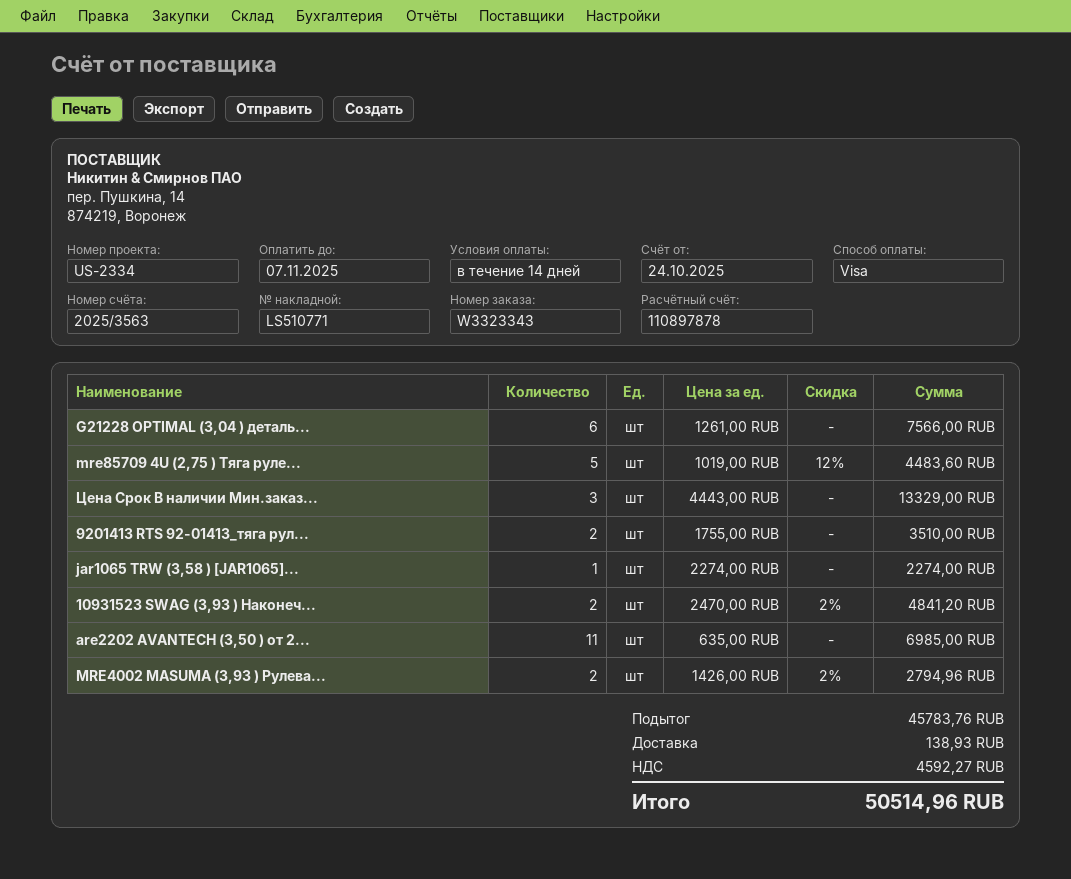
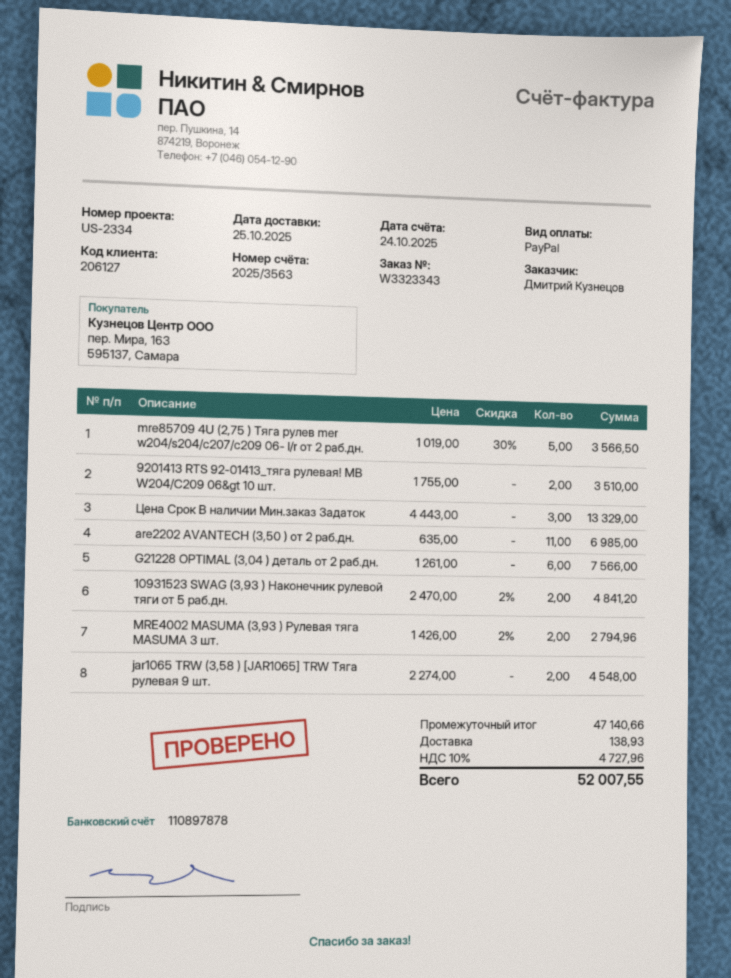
payment method: Visa -> PayPal
mre85709 4U (2,75 ) Тяга руле...: 5 x 1019.00 - 12% = 4483.60 -> 5 x 1019.00 - 30% = 3566.50
jar1065 TRW (3,58 ) [JAR1065]...: 1 x 2274.00 = 2274.00 -> 2 x 2274.00 = 4548.00
subtotal: 45783.76 -> 47140.66
tax: 4592.27 -> 4727.96
total: 50514.96 -> 52007.55

